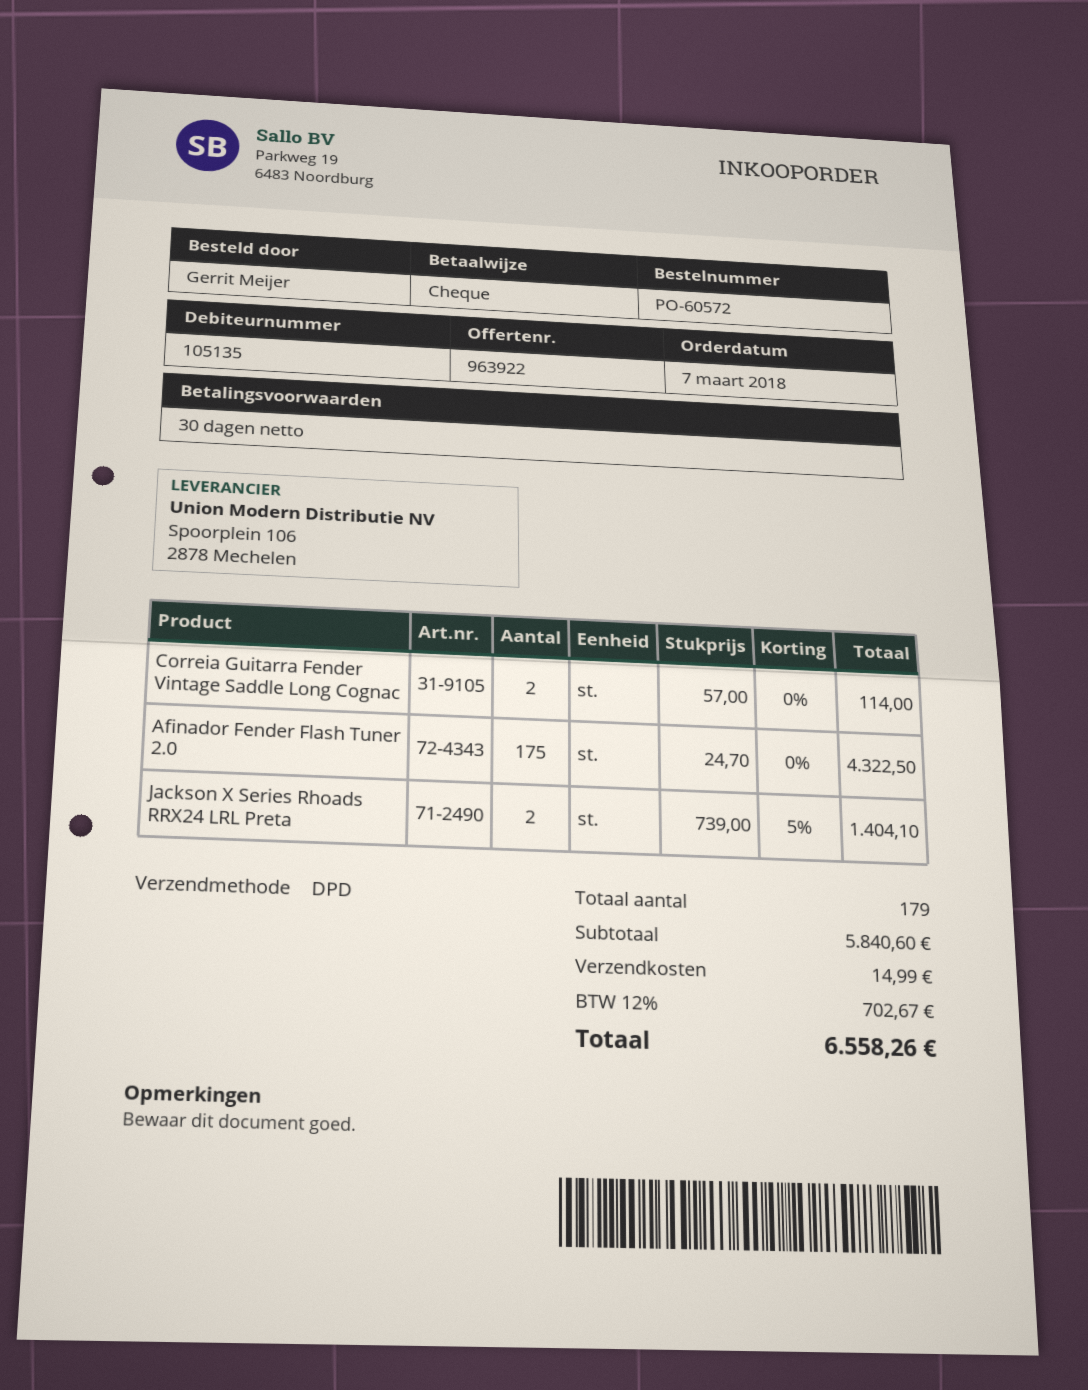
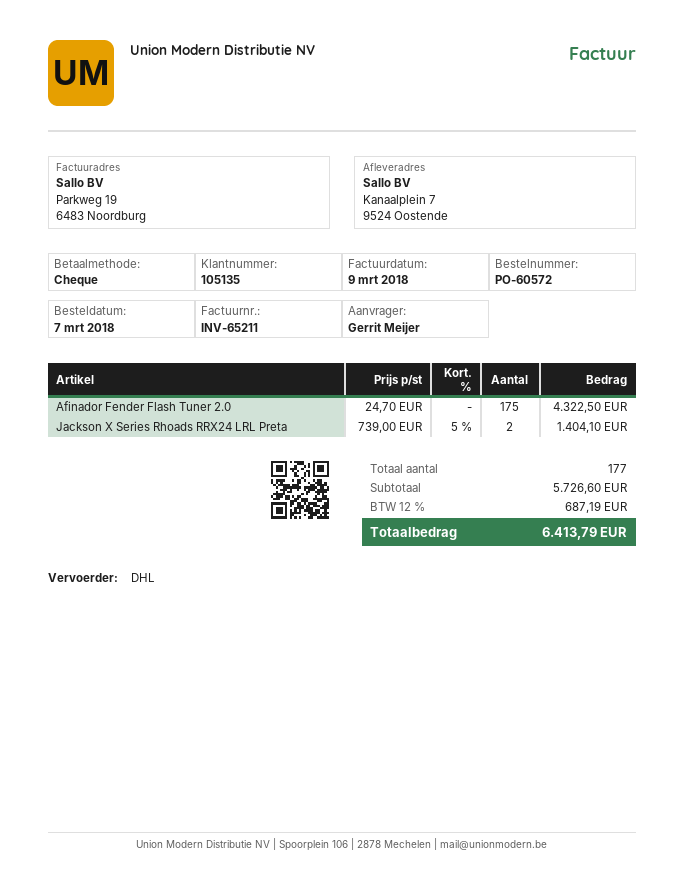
shipping method: DPD -> DHL
Correia Guitarra Fender Vintage Saddle Long Cognac: 2 x 57.00 = 114.00 -> none
total quantity: 179 -> 177
subtotal: 5840.60 -> 5726.60
shipping: 14.99 -> none
tax: 12% = 702.67 -> 12% = 687.19
total: 6558.26 -> 6413.79

